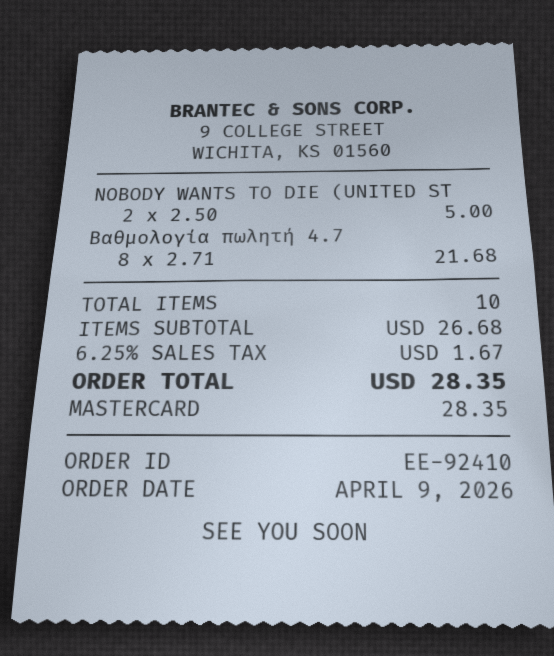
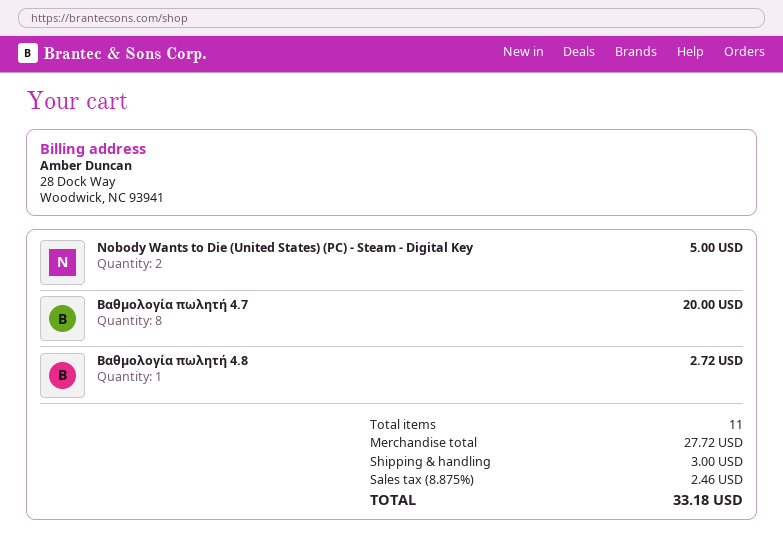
Βαθμολογία πωλητή 4.7: 8 for 21.68 -> 8 for 20.00
Βαθμολογία πωλητή 4.8: none -> 1 for 2.72
total quantity: 10 -> 11
subtotal: 26.68 -> 27.72
shipping: none -> 3.00
tax: 6.25% = 1.67 -> 8.875% = 2.46
total: 28.35 -> 33.18

